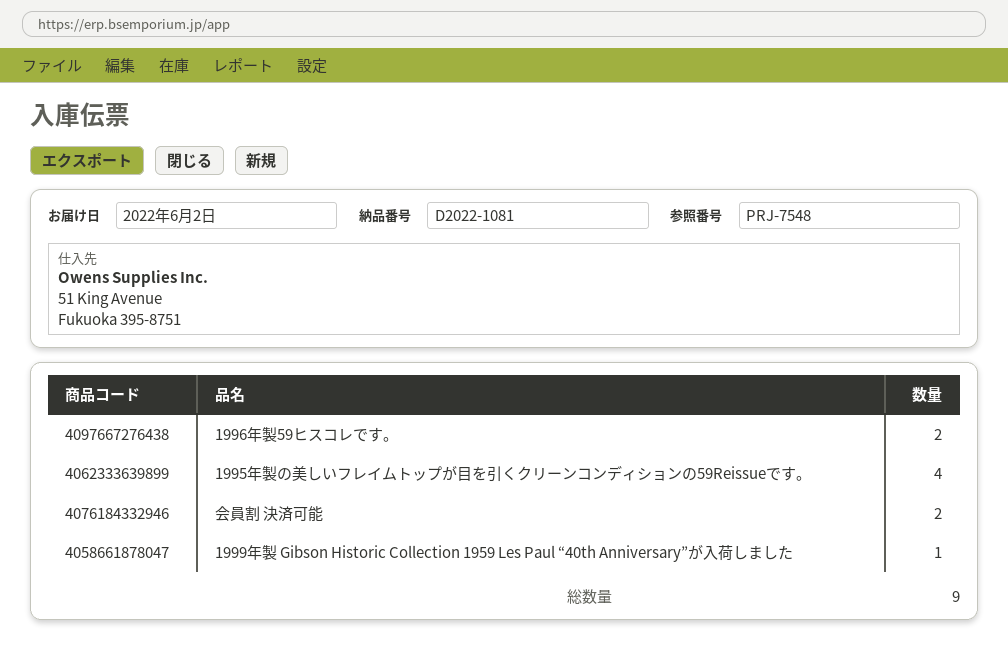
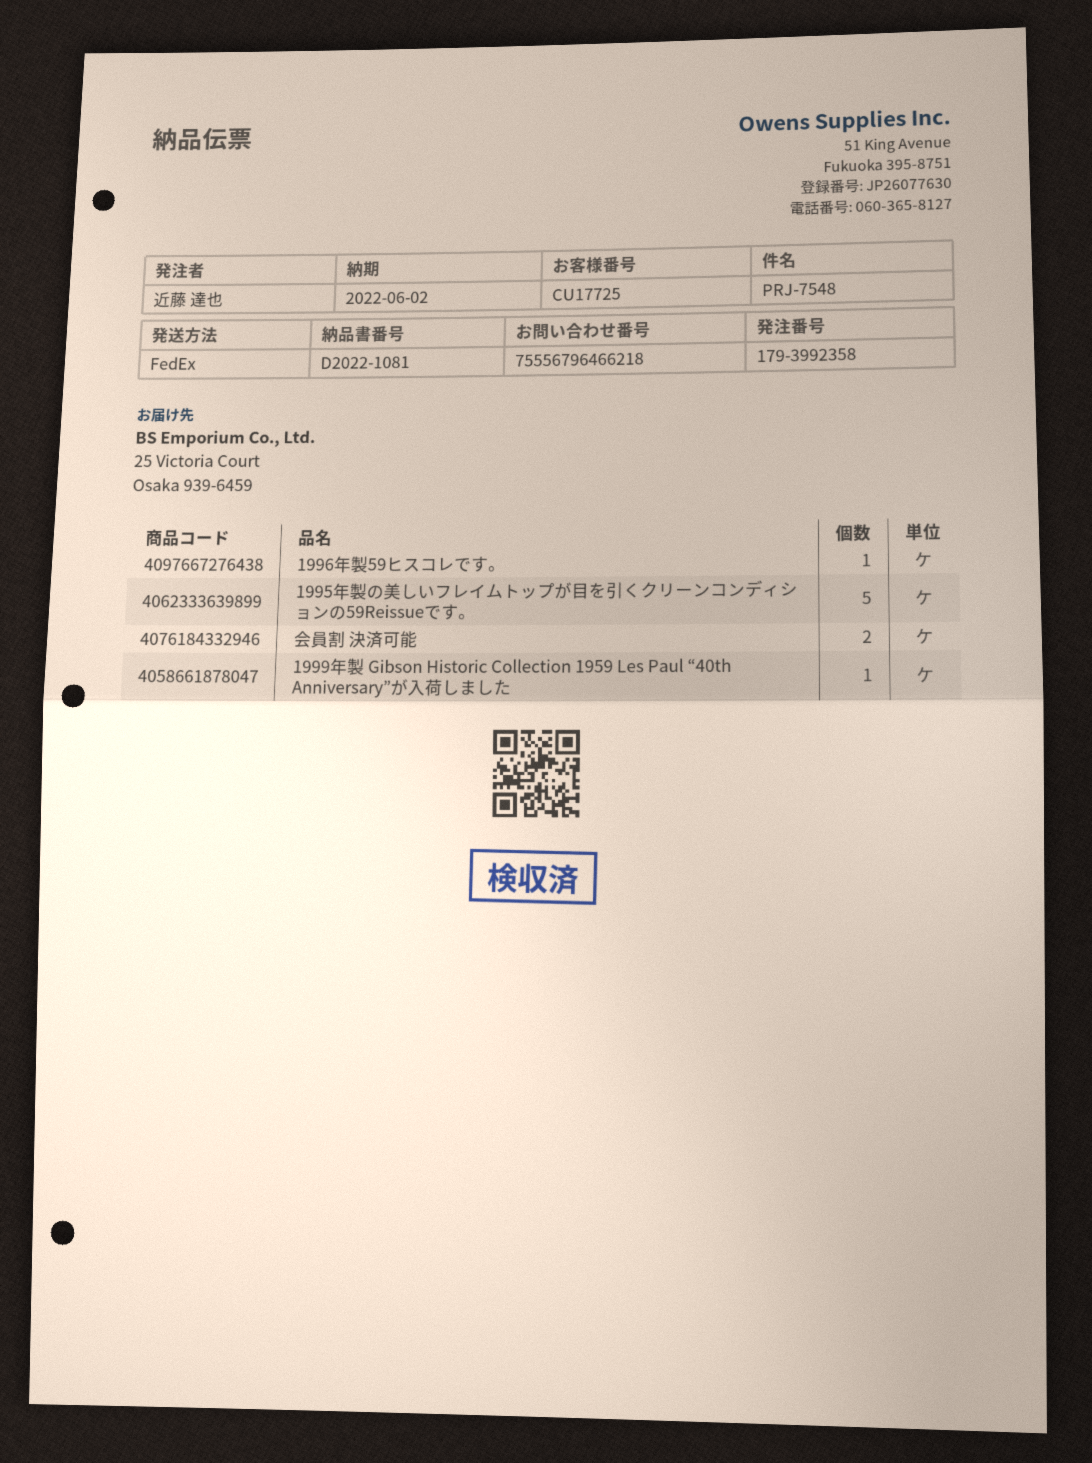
1996年製59ヒスコレです。: 2 -> 1
1995年製の美しいフレイムトップが目を引くクリーンコンディションの59Reissueです。: 4 -> 5

